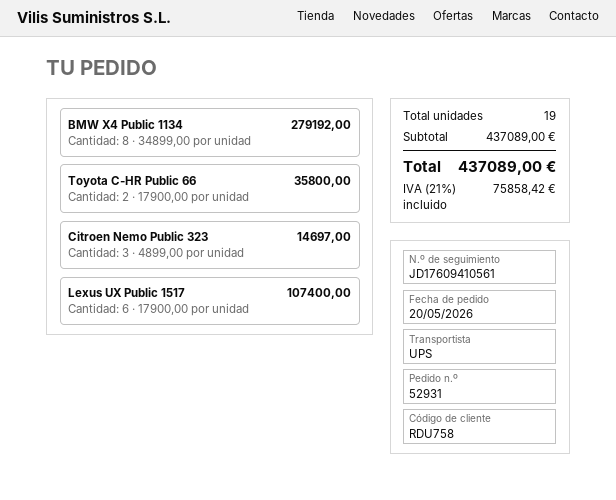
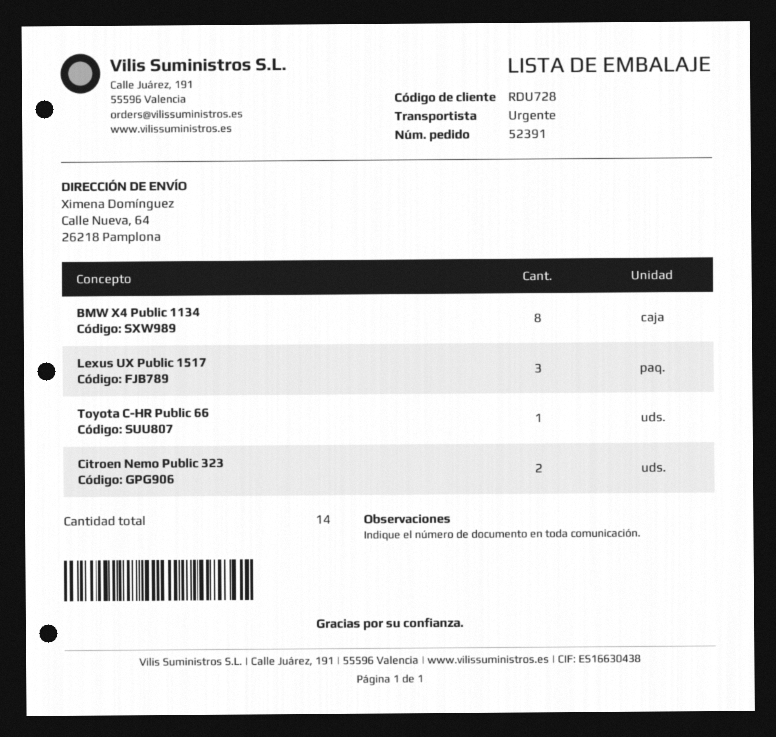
order number: 52931 -> 52391
customer number: RDU758 -> RDU728
shipping method: UPS -> express
Toyota C-HR Public 66: 2 -> 1
Citroen Nemo Public 323: 3 -> 2
Lexus UX Public 1517: 6 -> 3
total quantity: 19 -> 14

